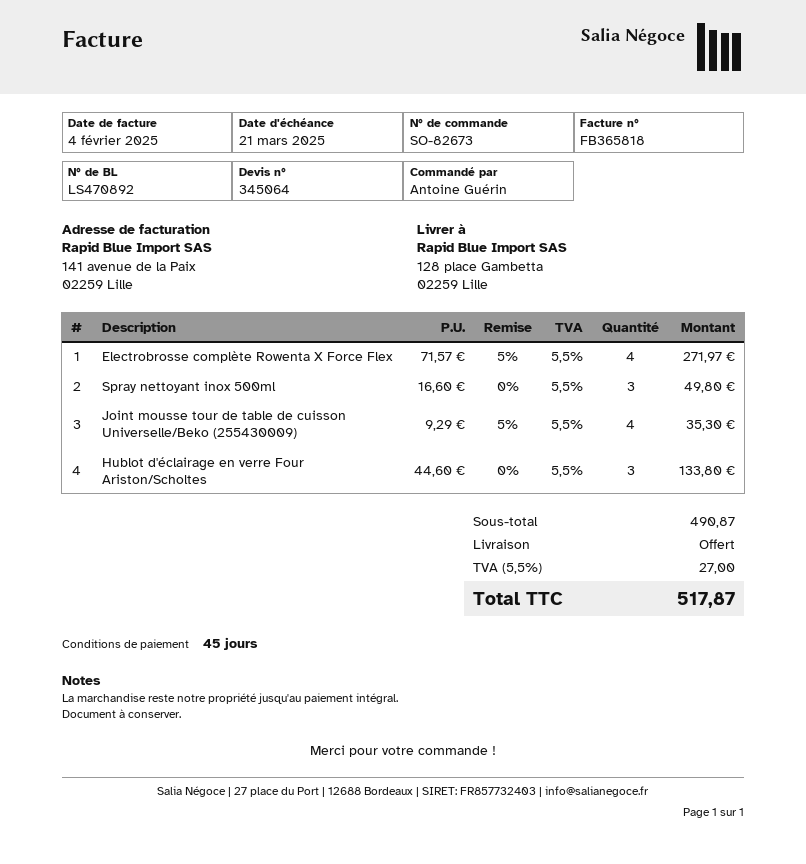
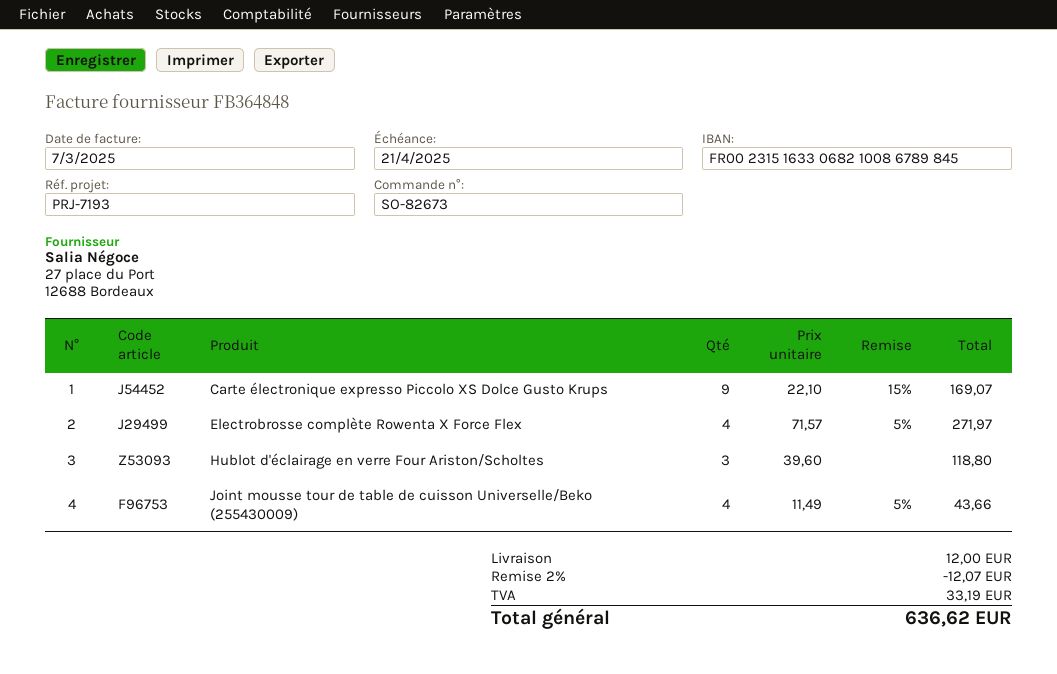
invoice number: FB365818 -> FB364848
invoice date: 2025-02-04 -> 2025-03-07
due date: 2025-03-21 -> 2025-04-21
Spray nettoyant inox 500ml: 3 x 16.60 = 49.80 -> none
Joint mousse tour de table de cuisson Universelle/Beko (255430009): 4 x 9.29 - 5% = 35.30 -> 4 x 11.49 - 5% = 43.66
Hublot d'éclairage en verre Four Ariston/Scholtes: 3 x 44.60 = 133.80 -> 3 x 39.60 = 118.80
Carte électronique expresso Piccolo XS Dolce Gusto Krups: none -> 9 x 22.10 - 15% = 169.07
discount: none -> 2% = 12.07
shipping: 0.00 -> 12.00
tax: 27.00 -> 33.19
total: 517.87 -> 636.62

